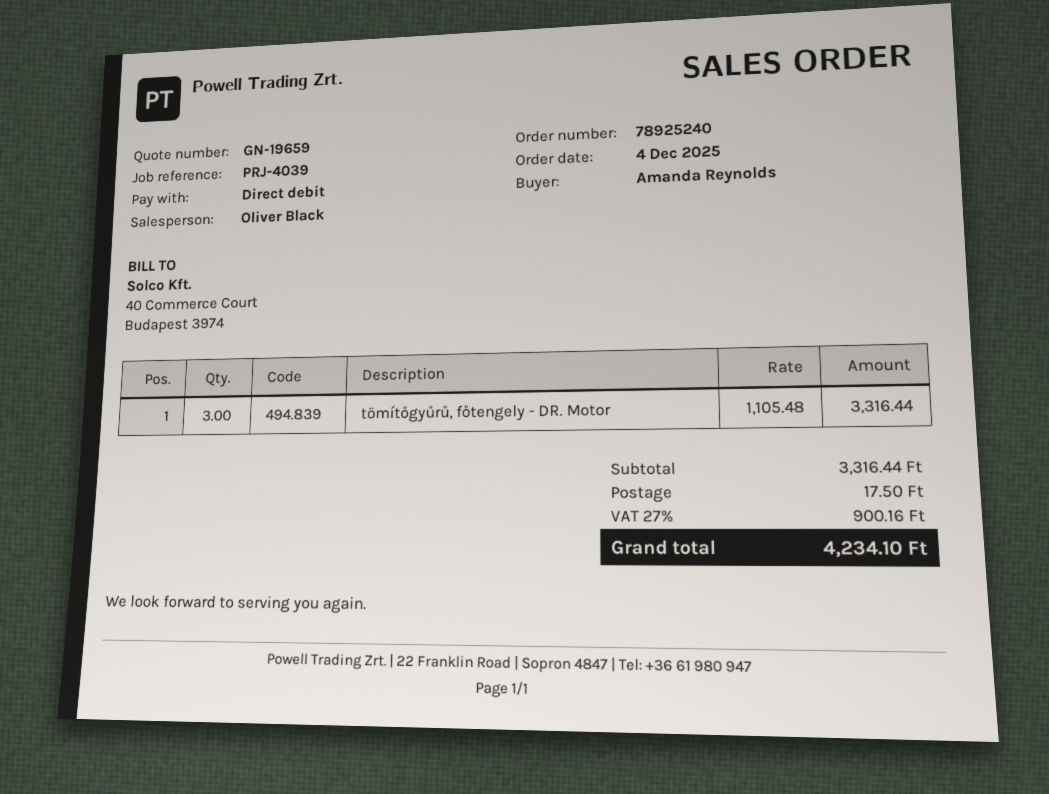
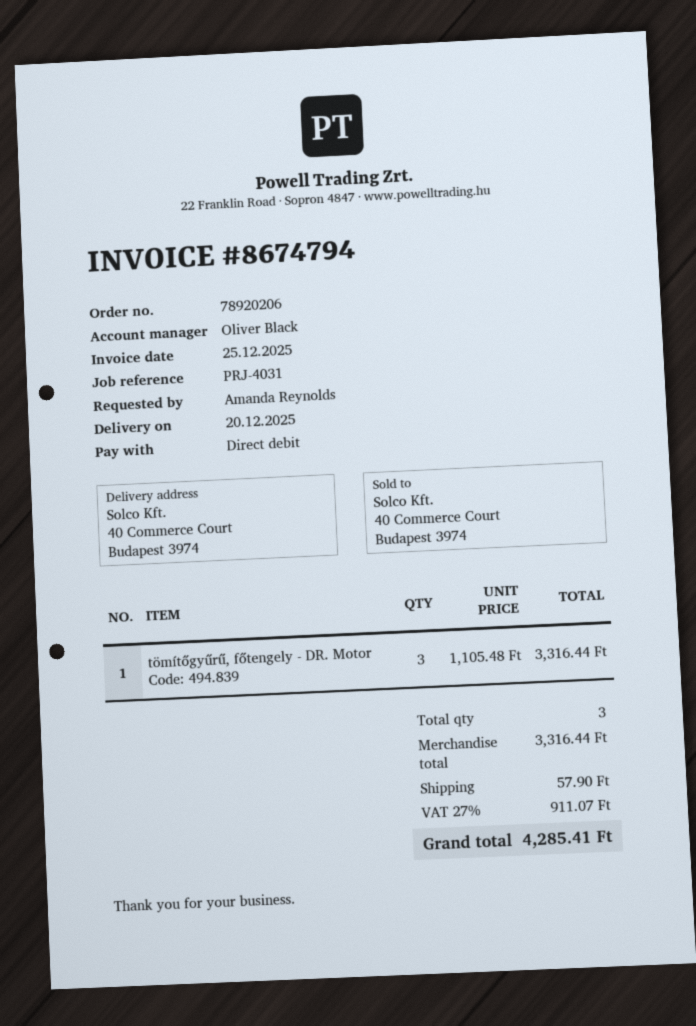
order number: 78925240 -> 78920206
reference: PRJ-4039 -> PRJ-4031
shipping: 17.50 -> 57.90
tax: 27% = 900.16 -> 27% = 911.07
total: 4234.10 -> 4285.41

